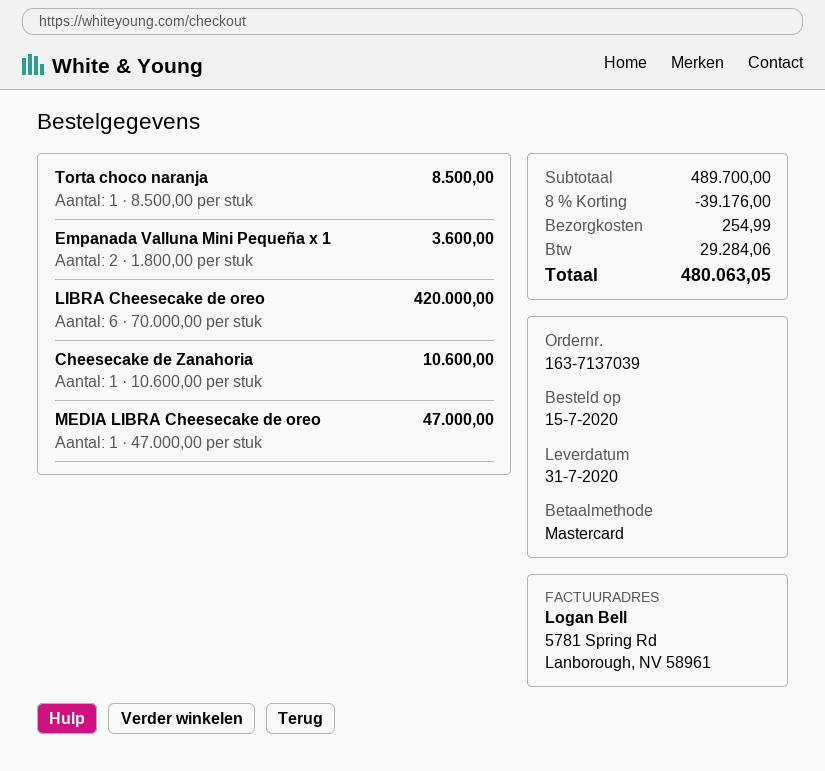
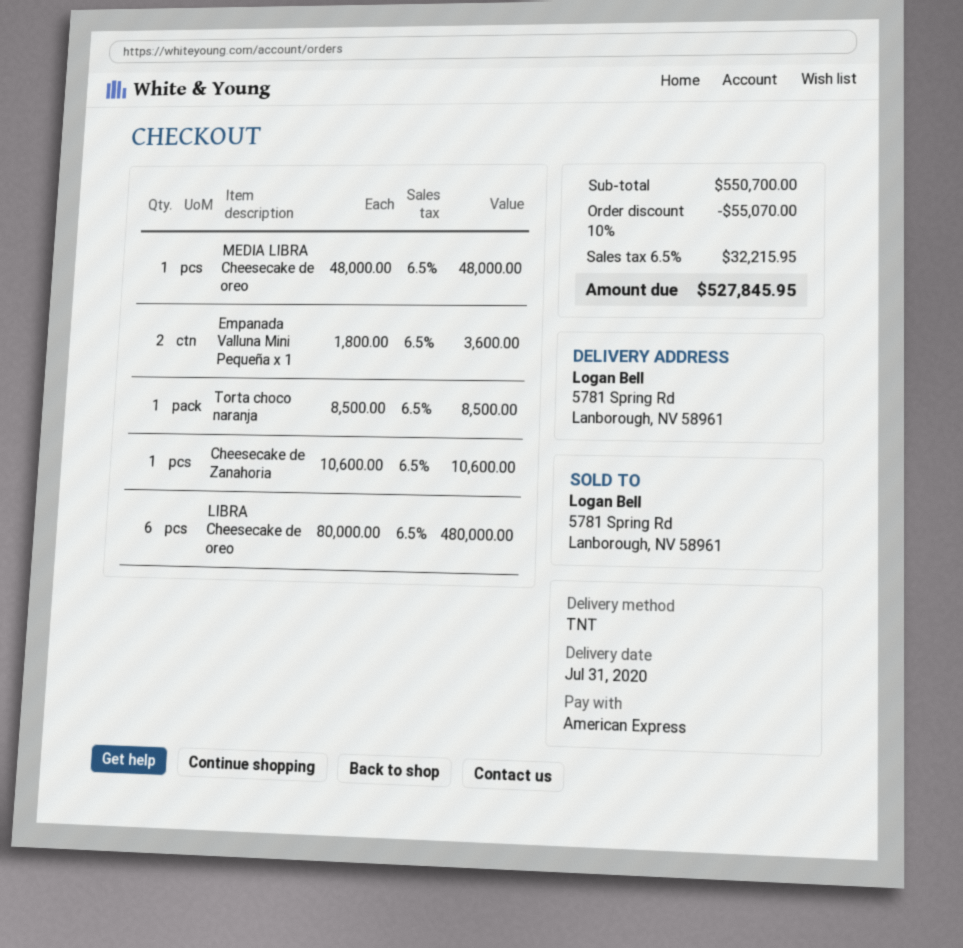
payment method: Mastercard -> American Express
LIBRA Cheesecake de oreo: 6 x 70000.00 = 420000.00 -> 6 x 80000.00 = 480000.00
MEDIA LIBRA Cheesecake de oreo: 1 x 47000.00 = 47000.00 -> 1 x 48000.00 = 48000.00
subtotal: 489700.00 -> 550700.00
discount: 8% = 39176.00 -> 10% = 55070.00
shipping: 254.99 -> none
tax: 29284.06 -> 32215.95
total: 480063.05 -> 527845.95

